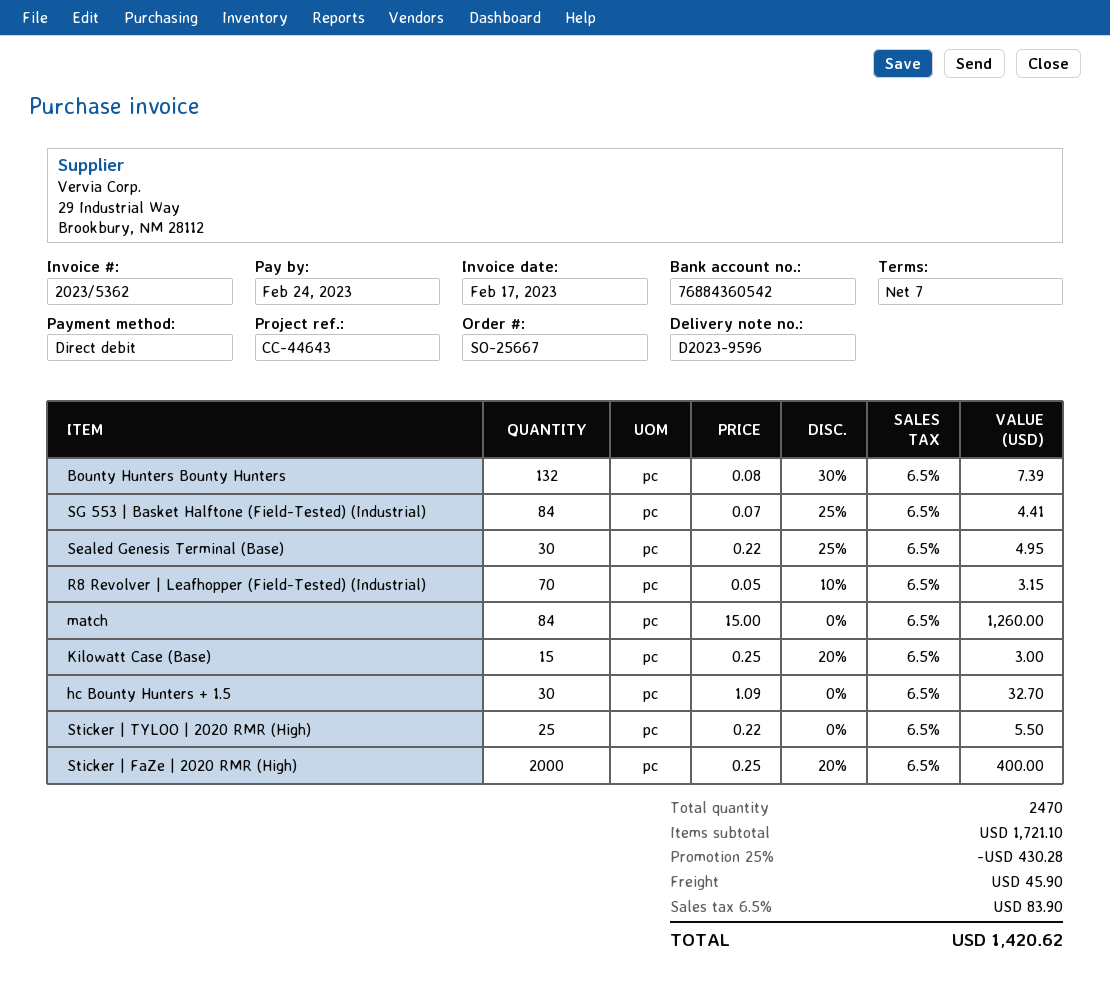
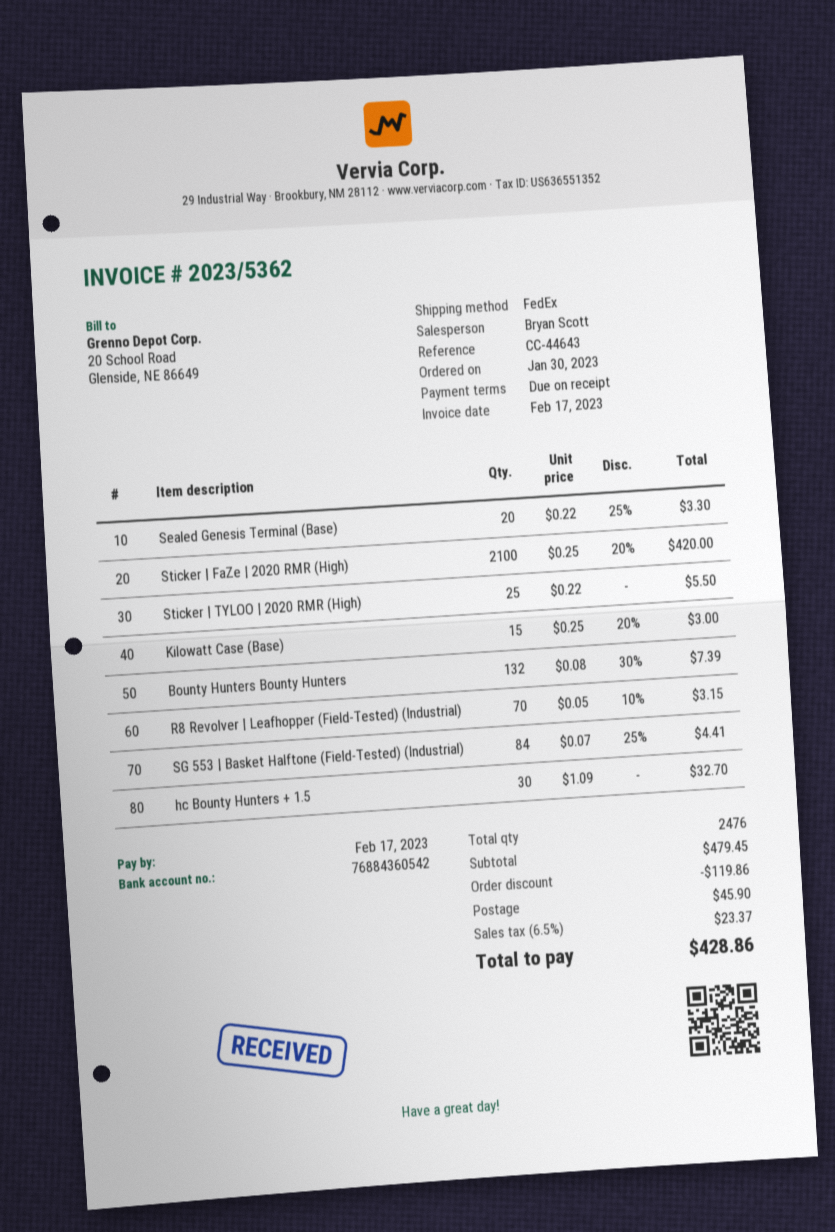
payment terms: 7 days -> on receipt
due date: 2023-02-24 -> 2023-02-17
Sealed Genesis Terminal (Base): 30 x 0.22 - 25% = 4.95 -> 20 x 0.22 - 25% = 3.30
match: 84 x 15.00 = 1260.00 -> none
Sticker | FaZe | 2020 RMR (High): 2000 x 0.25 - 20% = 400.00 -> 2100 x 0.25 - 20% = 420.00
total quantity: 2470 -> 2476
subtotal: 1721.10 -> 479.45
discount: 430.28 -> 119.86
tax: 6.5% = 83.90 -> 6.5% = 23.37
total: 1420.62 -> 428.86

